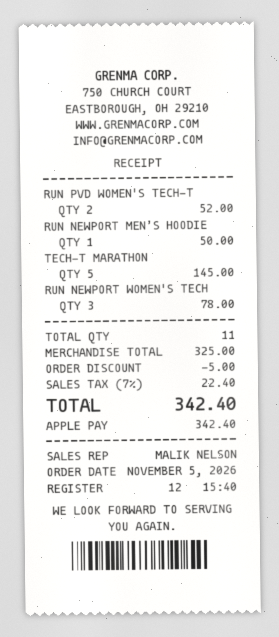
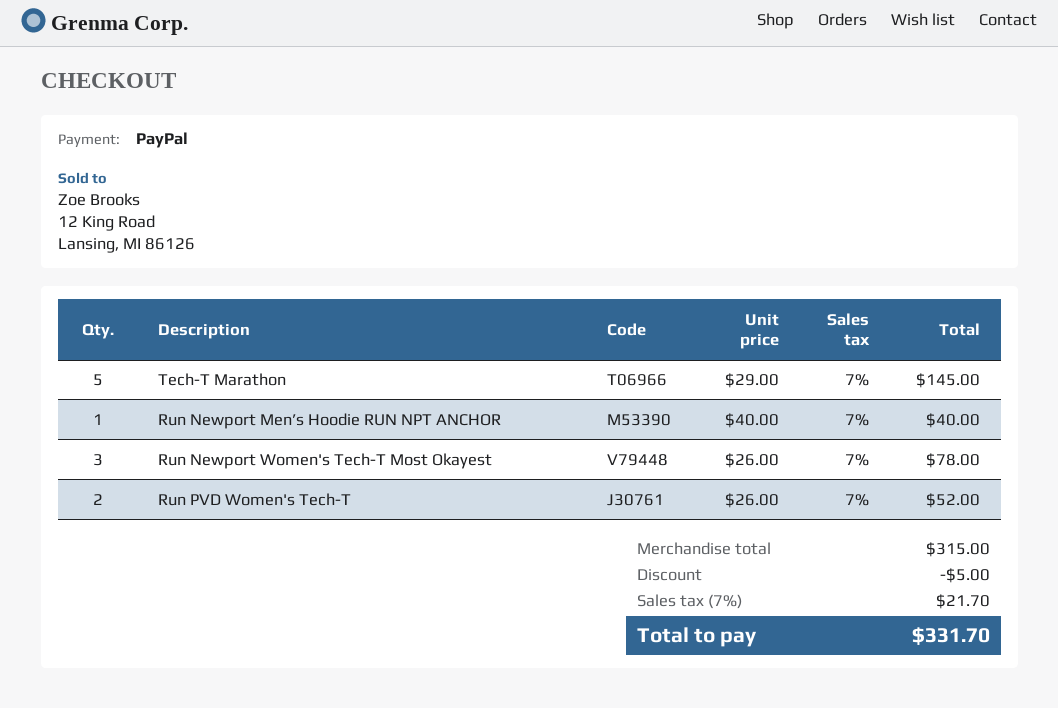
payment method: Apple Pay -> PayPal
RUN NEWPORT MEN’S HOODIE: 1 for 50.00 -> 1 for 40.00
subtotal: 325.00 -> 315.00
tax: 7% = 22.40 -> 7% = 21.70
total: 342.40 -> 331.70

